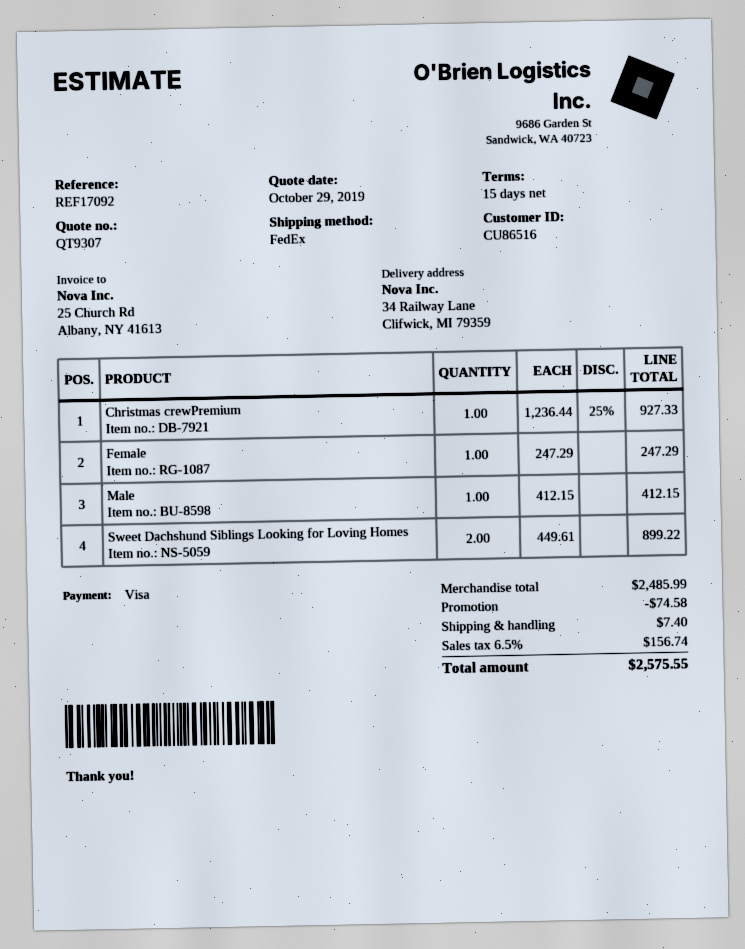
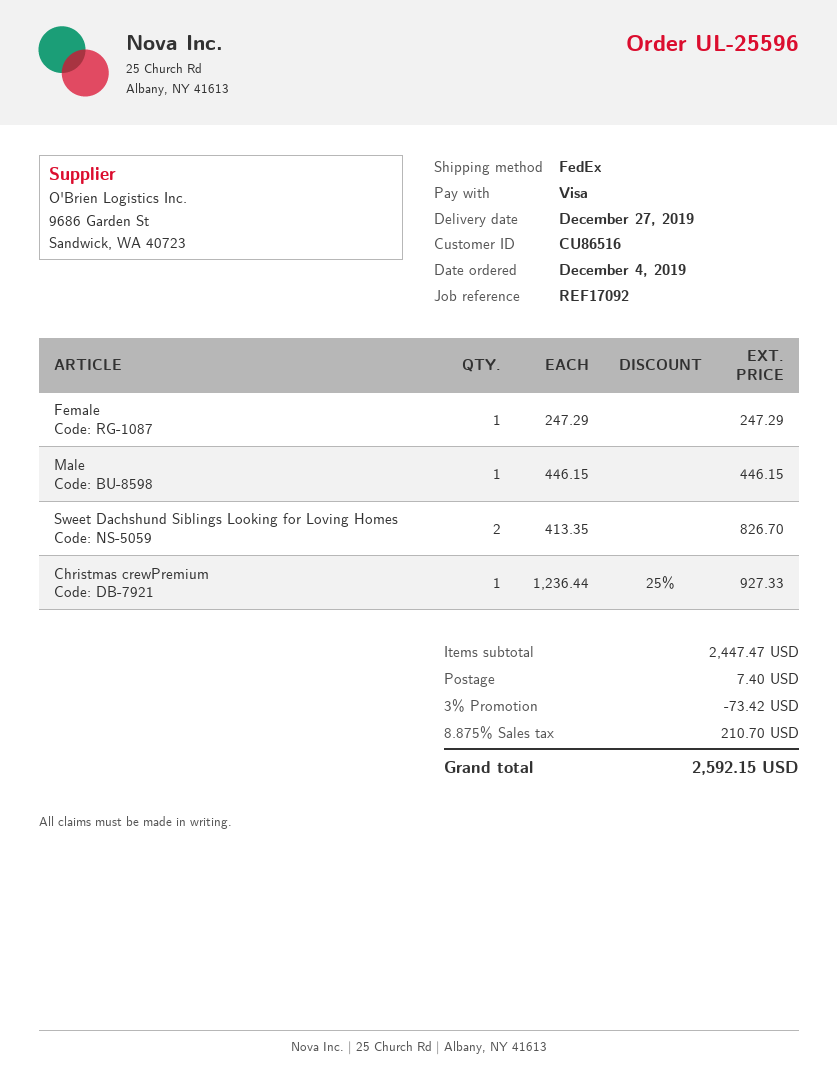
Male: 1 x 412.15 = 412.15 -> 1 x 446.15 = 446.15
Sweet Dachshund Siblings Looking for Loving Homes: 2 x 449.61 = 899.22 -> 2 x 413.35 = 826.70
subtotal: 2485.99 -> 2447.47
discount: 74.58 -> 73.42
tax: 6.5% = 156.74 -> 8.875% = 210.70
total: 2575.55 -> 2592.15

